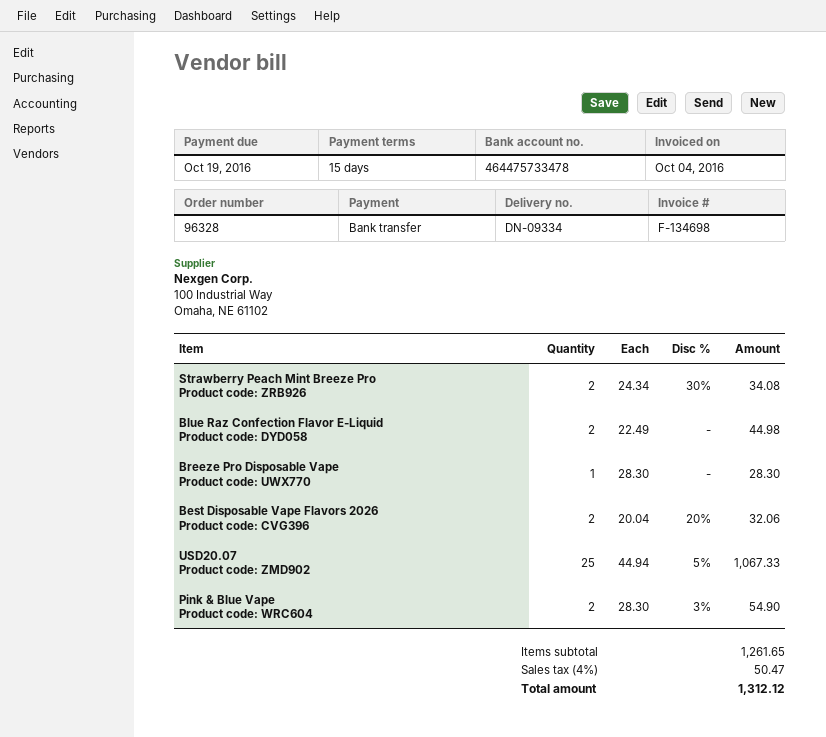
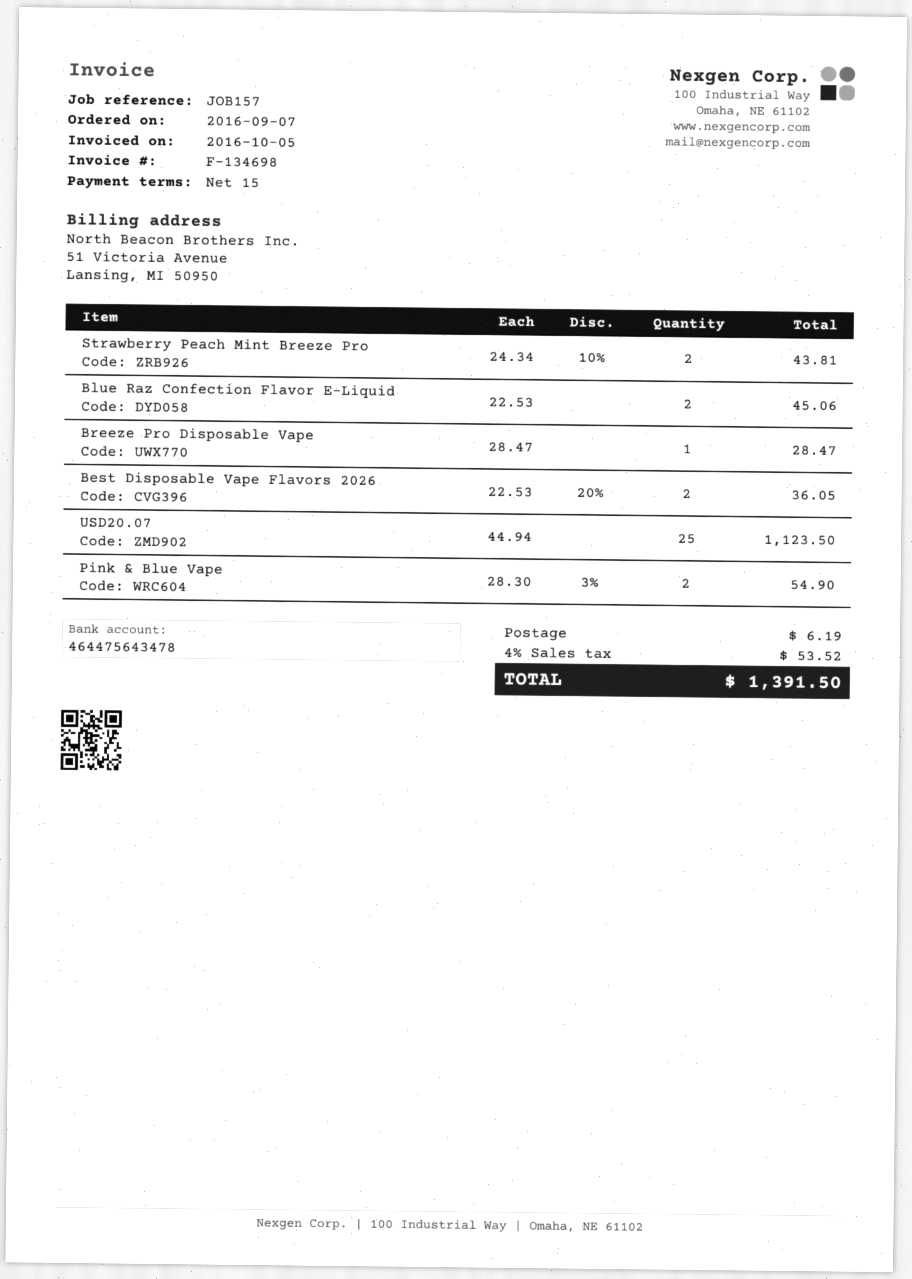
invoice date: 2016-10-04 -> 2016-10-05
bank account: 464475733478 -> 464475643478
Strawberry Peach Mint Breeze Pro: 2 x 24.34 - 30% = 34.08 -> 2 x 24.34 - 10% = 43.81
Blue Raz Confection Flavor E-Liquid: 2 x 22.49 = 44.98 -> 2 x 22.53 = 45.06
Breeze Pro Disposable Vape: 1 x 28.30 = 28.30 -> 1 x 28.47 = 28.47
Best Disposable Vape Flavors 2026: 2 x 20.04 - 20% = 32.06 -> 2 x 22.53 - 20% = 36.05
USD20.07: 25 x 44.94 - 5% = 1067.33 -> 25 x 44.94 = 1123.50
shipping: none -> 6.19
tax: 4% = 50.47 -> 4% = 53.52
total: 1312.12 -> 1391.50

